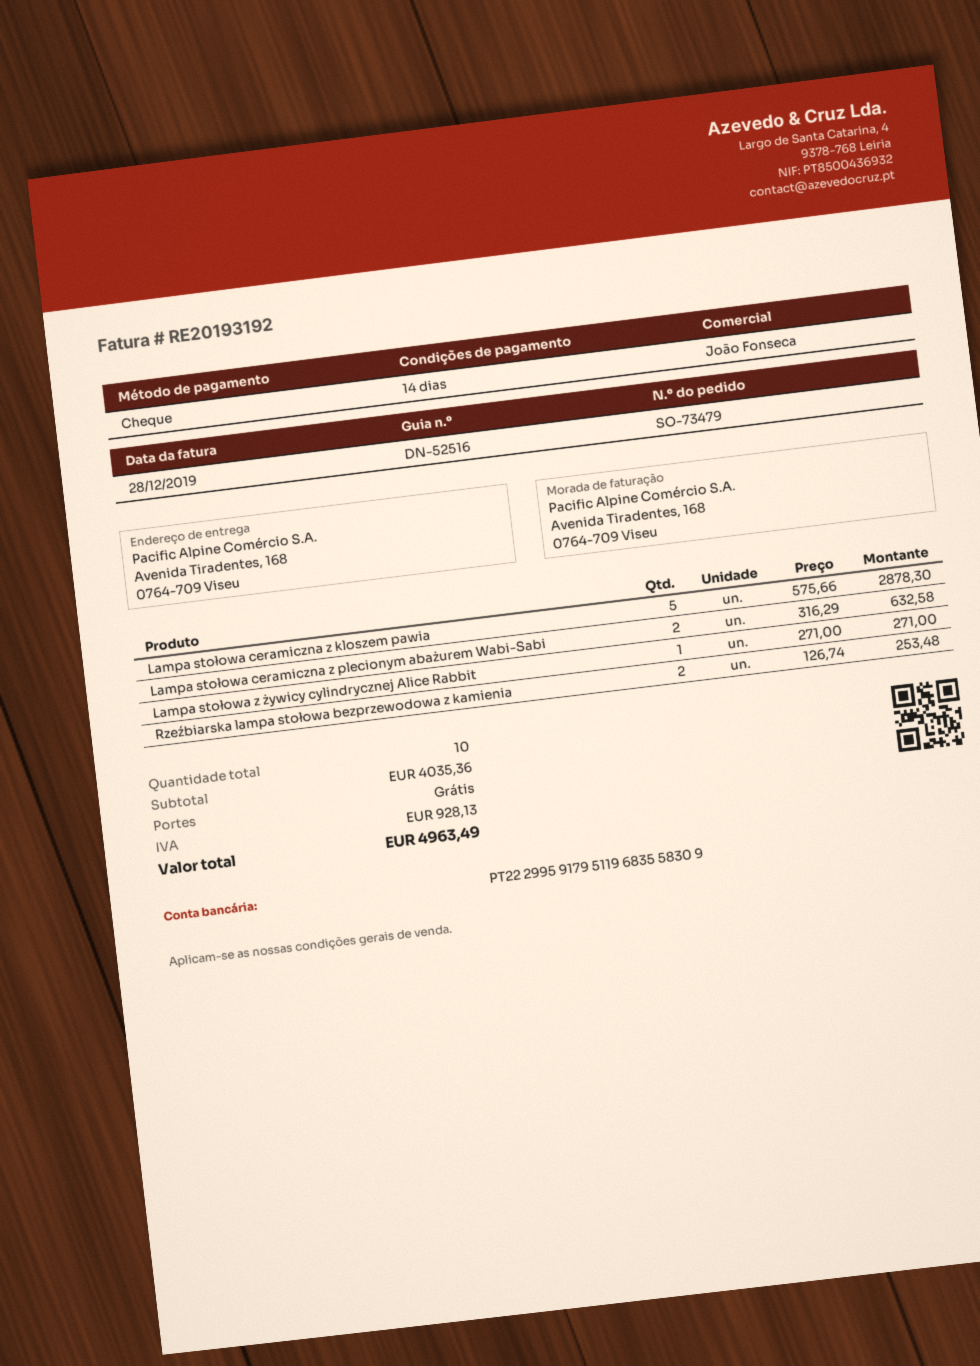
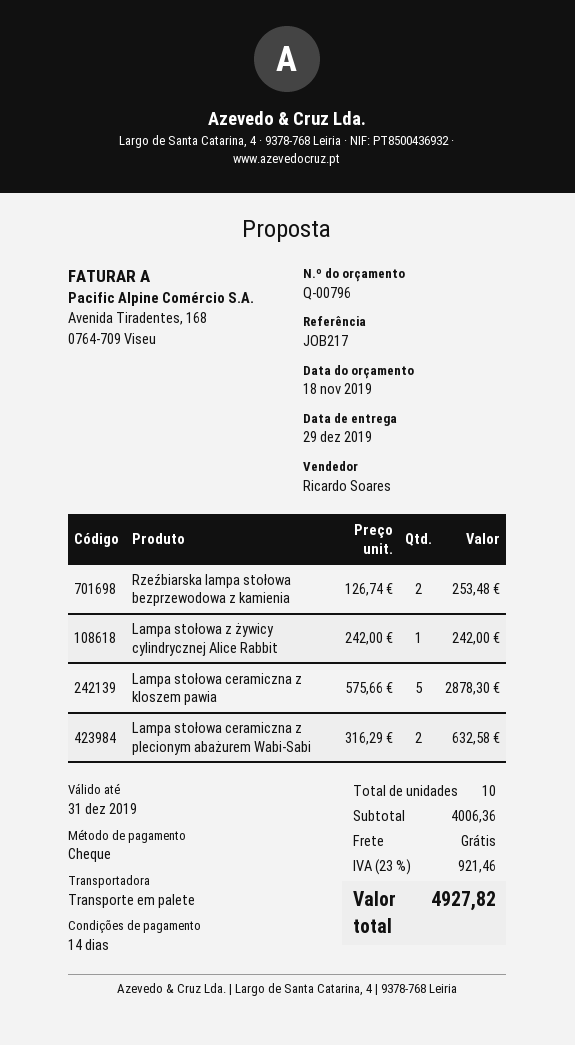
sales rep: João Fonseca -> Ricardo Soares
Lampa stołowa z żywicy cylindrycznej Alice Rabbit: 1 x 271.00 = 271.00 -> 1 x 242.00 = 242.00
subtotal: 4035.36 -> 4006.36
tax: 928.13 -> 921.46
total: 4963.49 -> 4927.82

